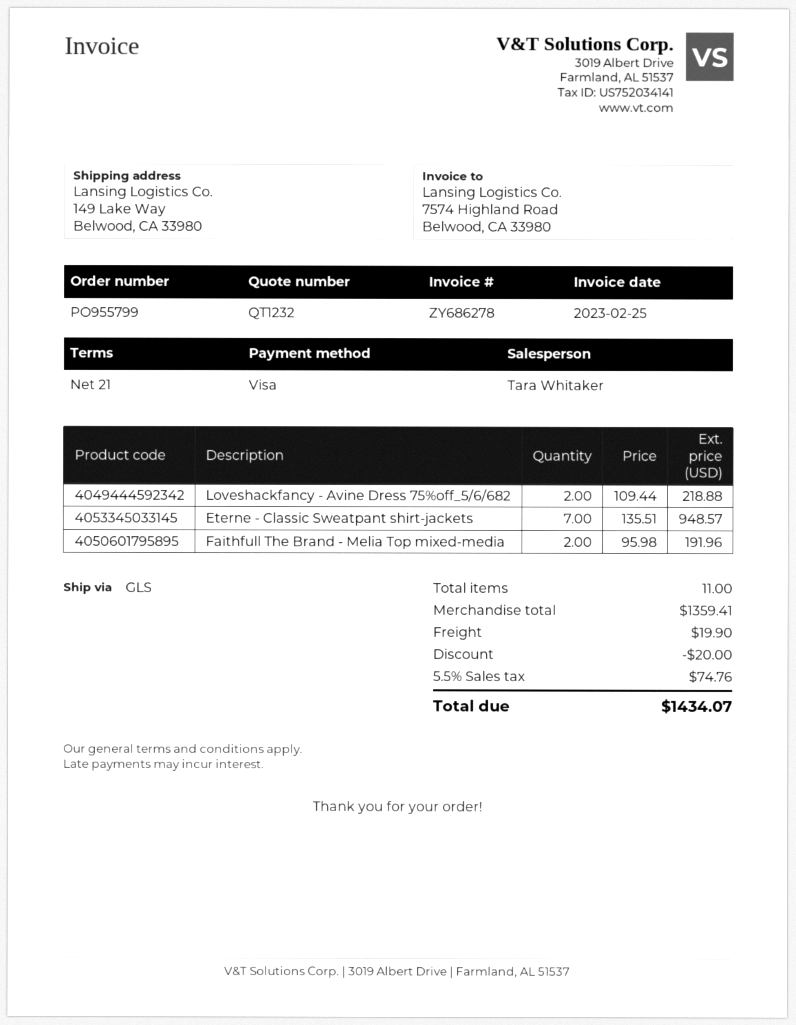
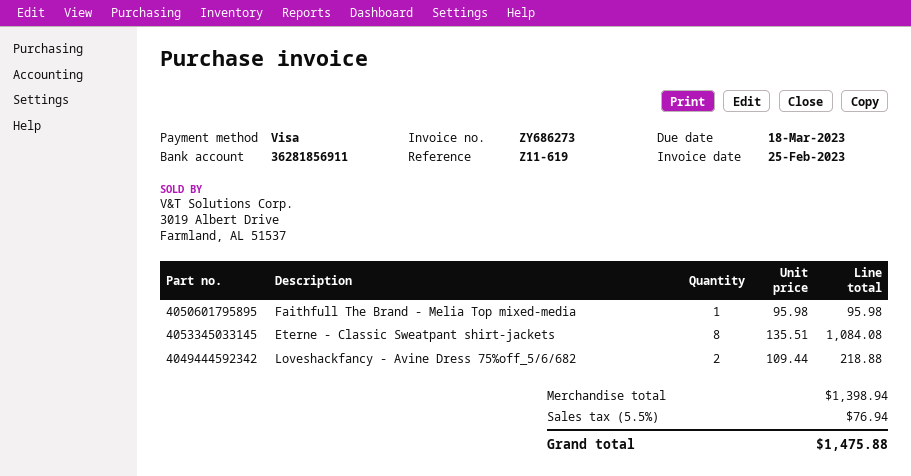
invoice number: ZY686278 -> ZY686273
Eterne - Classic Sweatpant shirt-jackets: 7 x 135.51 = 948.57 -> 8 x 135.51 = 1084.08
Faithfull The Brand - Melia Top mixed-media: 2 x 95.98 = 191.96 -> 1 x 95.98 = 95.98
subtotal: 1359.41 -> 1398.94
discount: 20.00 -> none
shipping: 19.90 -> none
tax: 5.5% = 74.76 -> 5.5% = 76.94
total: 1434.07 -> 1475.88

